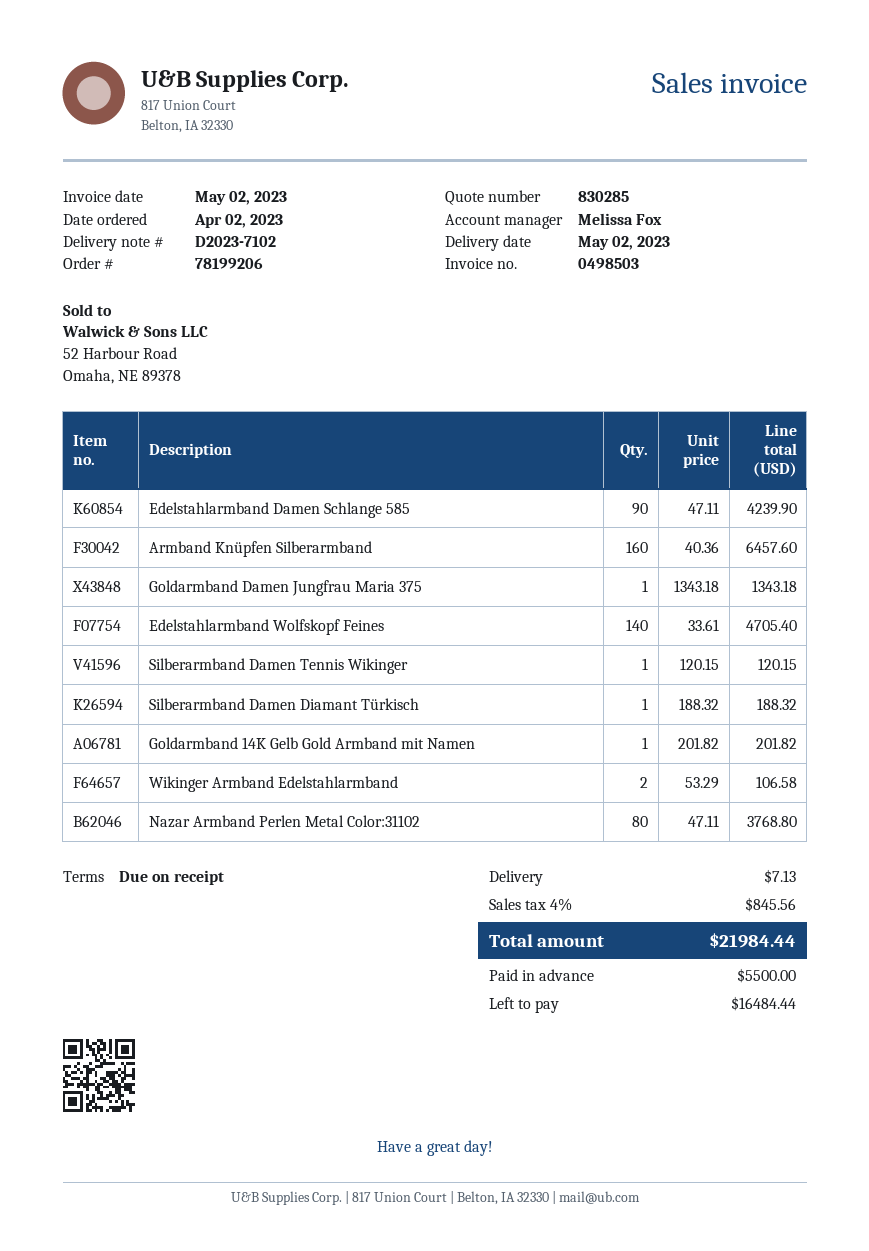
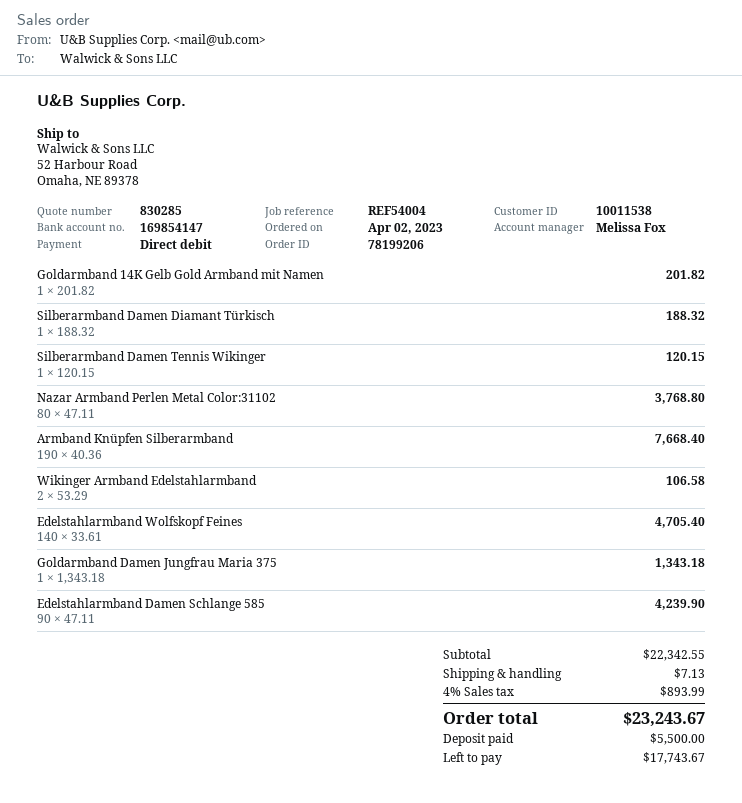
Armband Knüpfen Silberarmband: 160 x 40.36 = 6457.60 -> 190 x 40.36 = 7668.40
tax: 4% = 845.56 -> 4% = 893.99
total: 21984.44 -> 23243.67
balance: 16484.44 -> 17743.67

